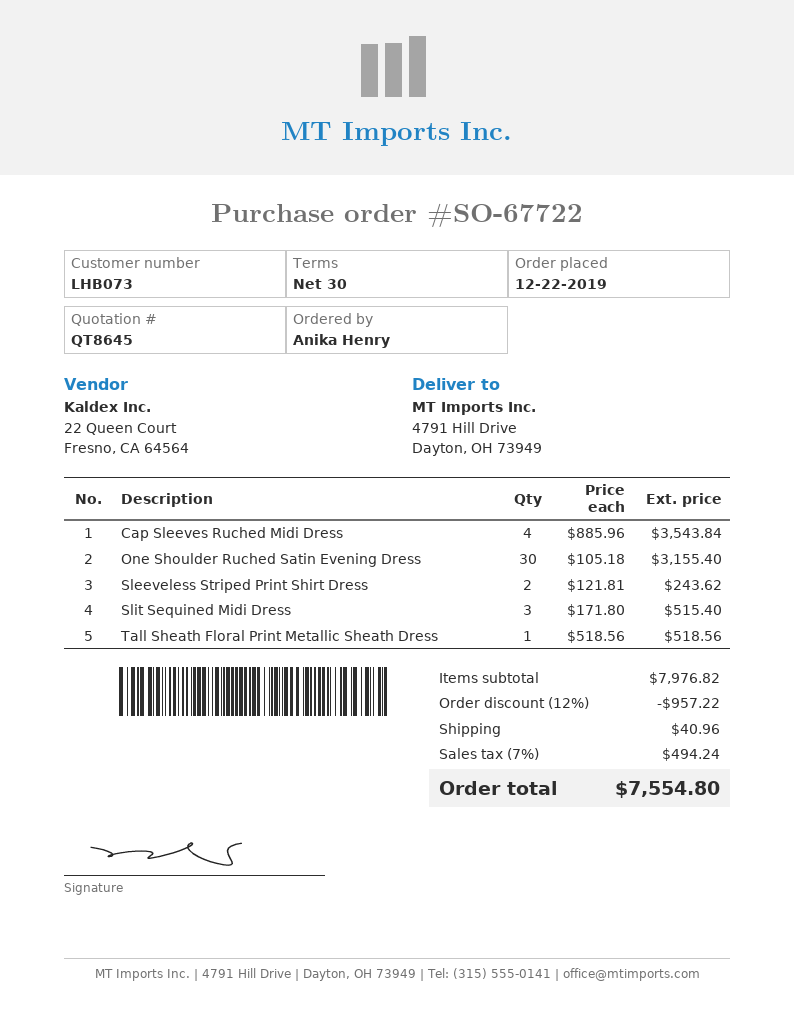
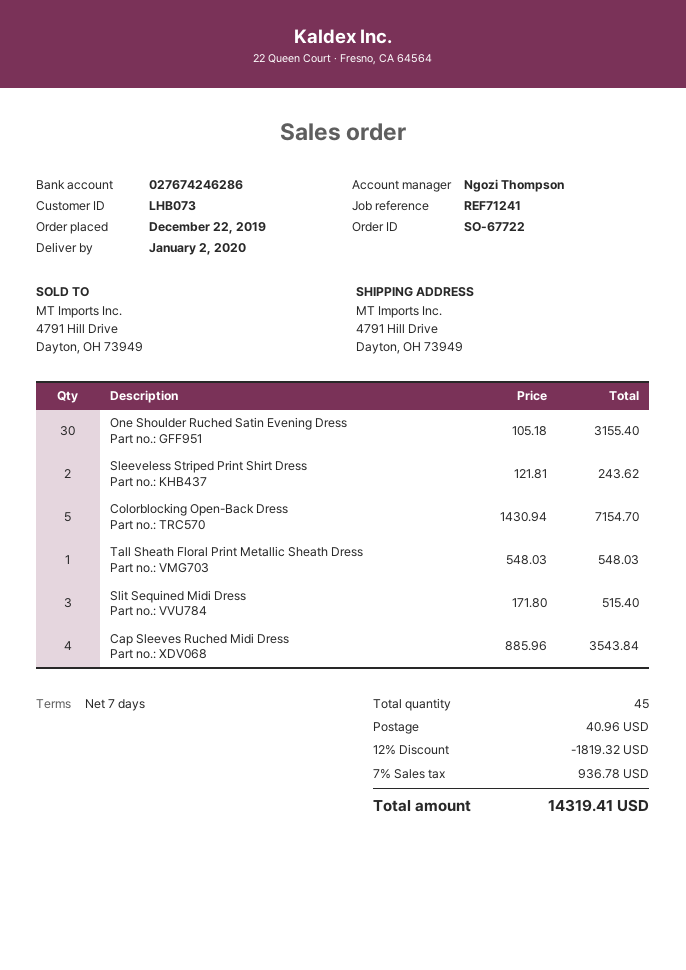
payment terms: 30 days -> 7 days
Tall Sheath Floral Print Metallic Sheath Dress: 1 x 518.56 = 518.56 -> 1 x 548.03 = 548.03
Colorblocking Open-Back Dress: none -> 5 x 1430.94 = 7154.70
discount: 12% = 957.22 -> 12% = 1819.32
tax: 7% = 494.24 -> 7% = 936.78
total: 7554.80 -> 14319.41

